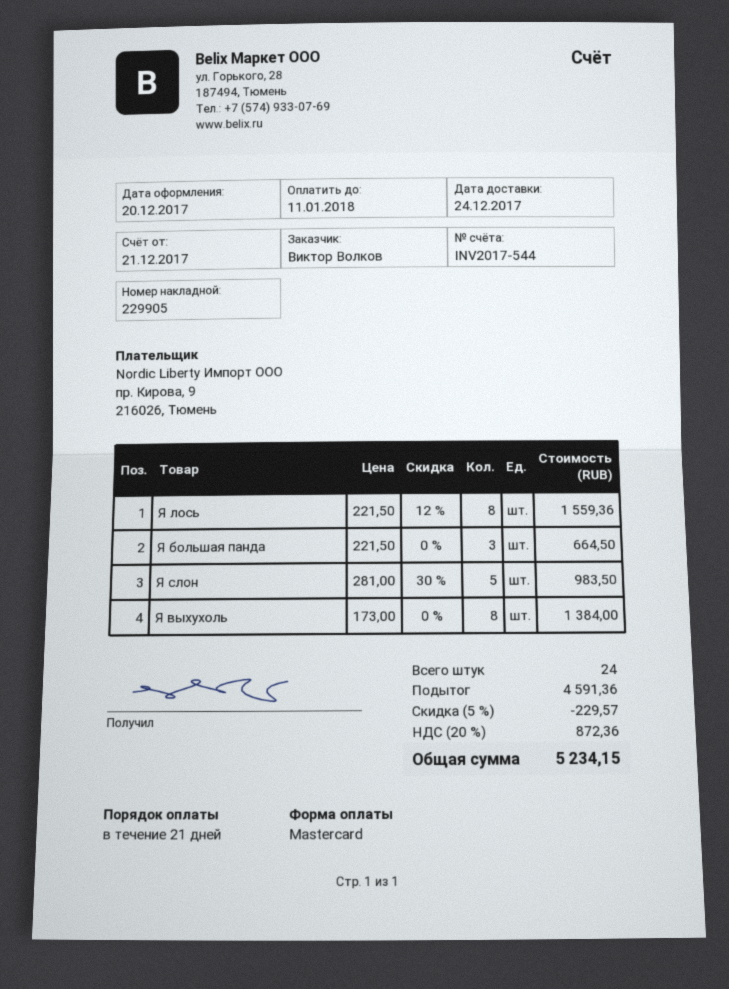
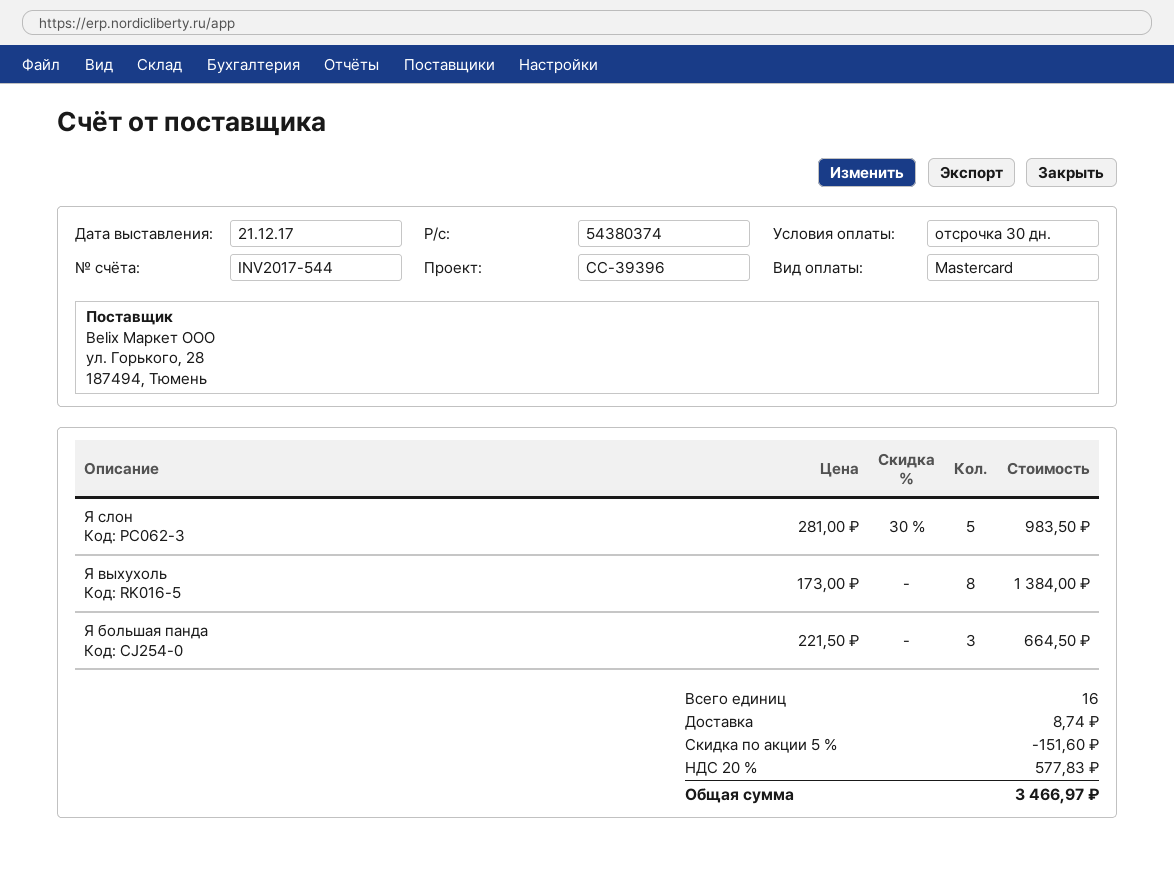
payment terms: 21 days -> 30 days
Я лось: 8 x 221.50 - 12% = 1559.36 -> none
total quantity: 24 -> 16
discount: 5% = 229.57 -> 5% = 151.60
shipping: none -> 8.74
tax: 20% = 872.36 -> 20% = 577.83
total: 5234.15 -> 3466.97

